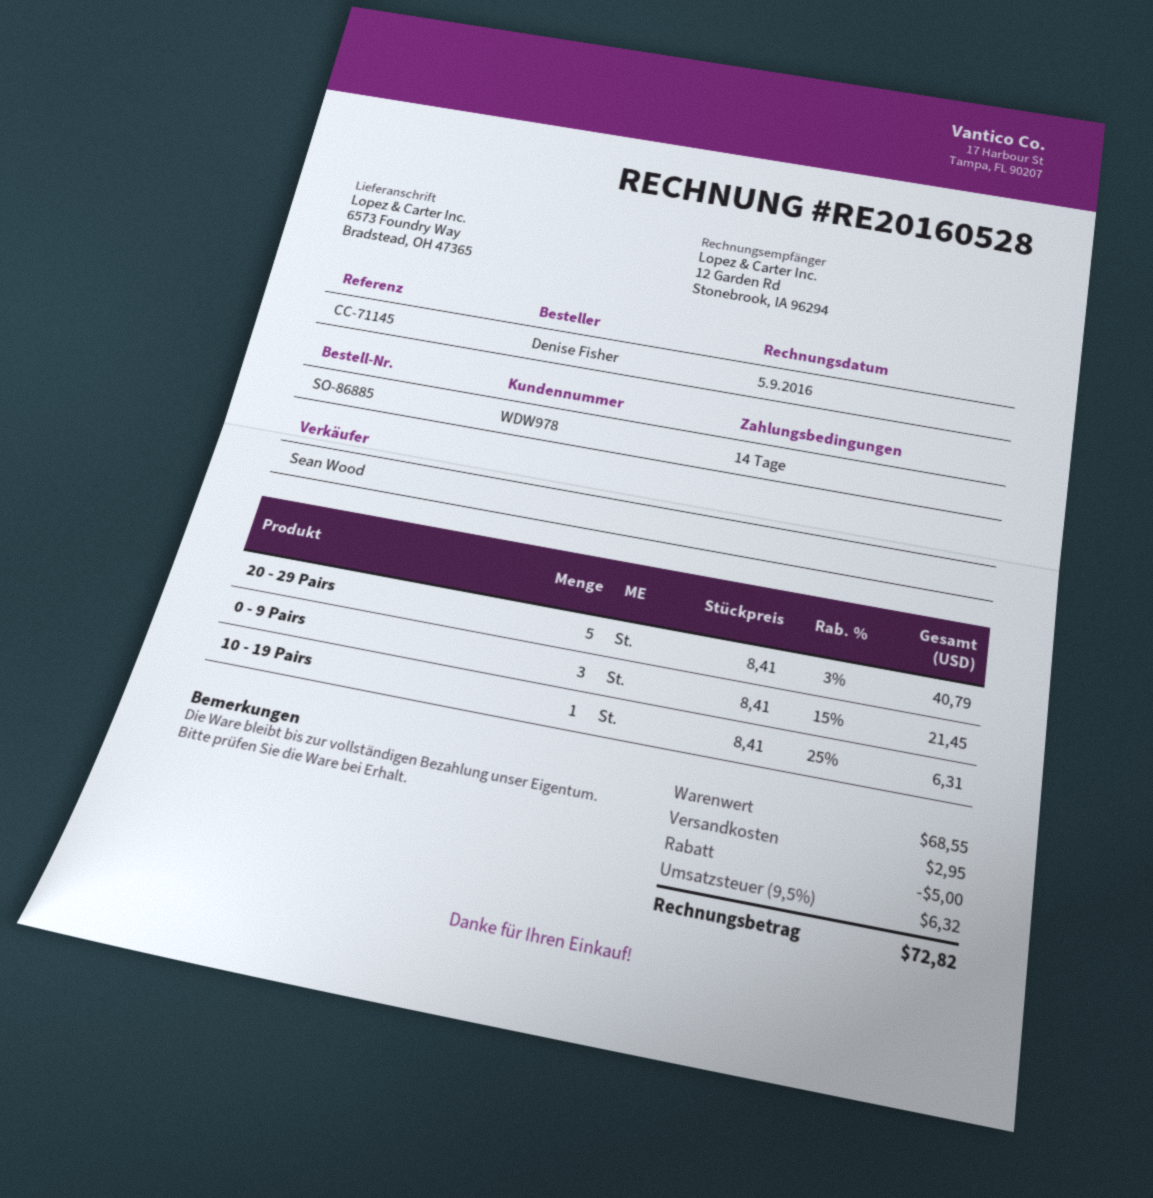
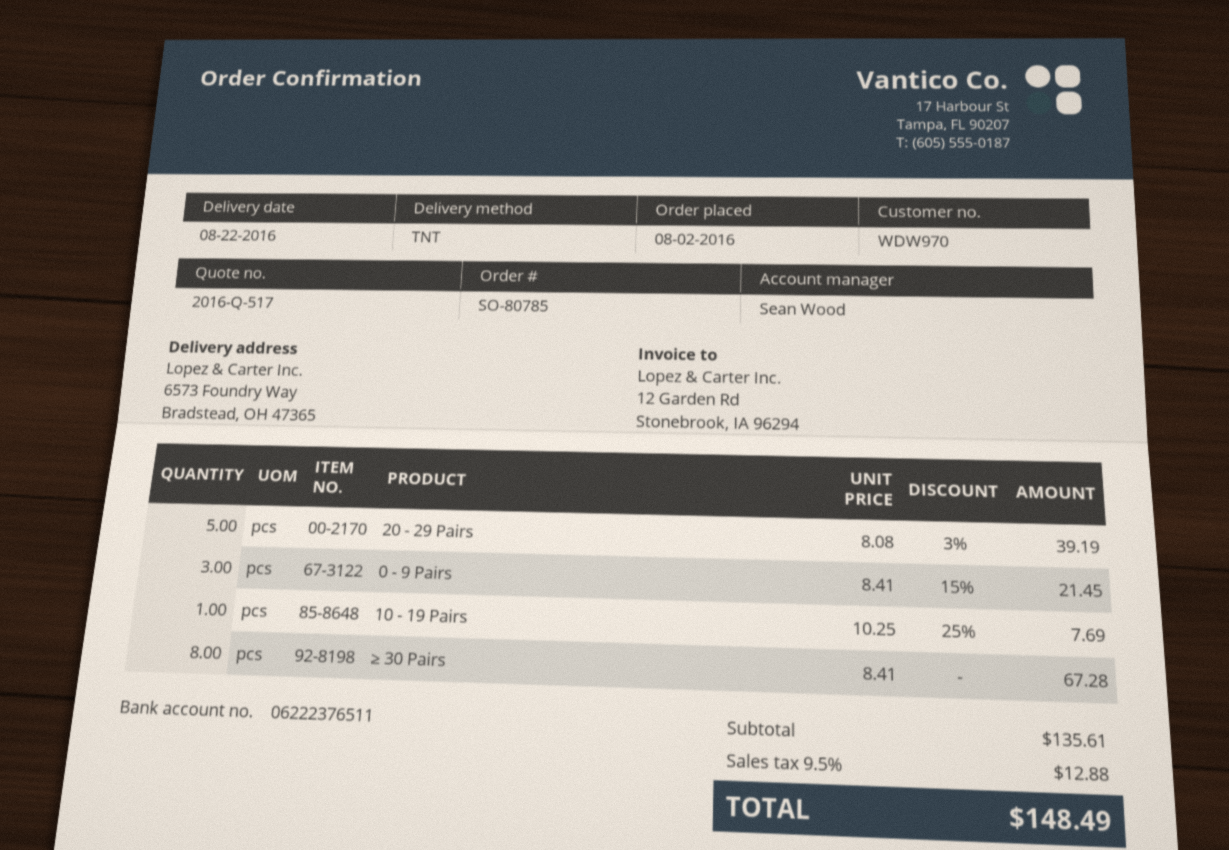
order number: SO-86885 -> SO-80785
customer number: WDW978 -> WDW970
20 - 29 Pairs: 5 x 8.41 - 3% = 40.79 -> 5 x 8.08 - 3% = 39.19
10 - 19 Pairs: 1 x 8.41 - 25% = 6.31 -> 1 x 10.25 - 25% = 7.69
≥ 30 Pairs: none -> 8 x 8.41 = 67.28
subtotal: 68.55 -> 135.61
discount: 5.00 -> none
shipping: 2.95 -> none
tax: 9.5% = 6.32 -> 9.5% = 12.88
total: 72.82 -> 148.49

